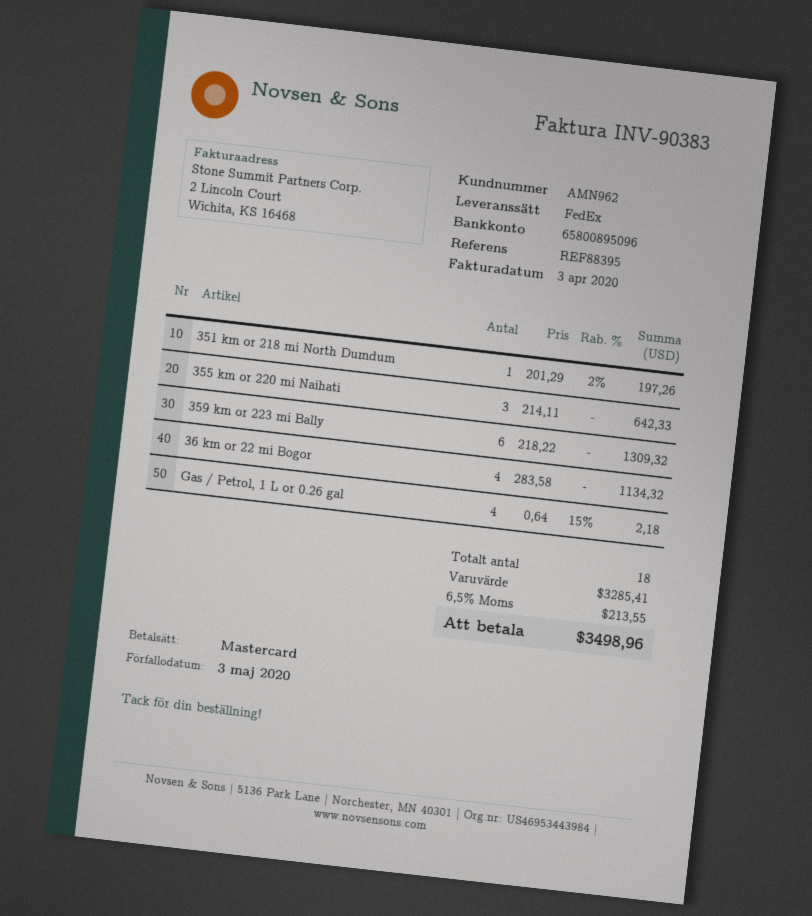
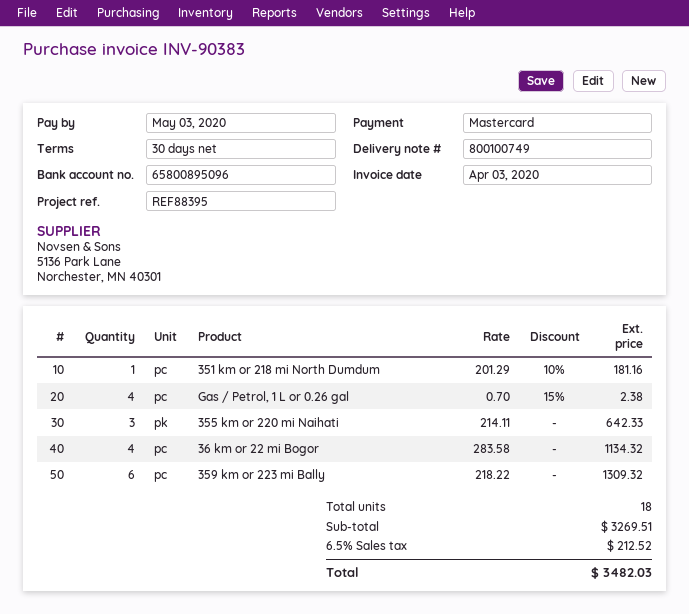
351 km or 218 mi North Dumdum: 1 x 201.29 - 2% = 197.26 -> 1 x 201.29 - 10% = 181.16
Gas / Petrol, 1 L or 0.26 gal: 4 x 0.64 - 15% = 2.18 -> 4 x 0.70 - 15% = 2.38
subtotal: 3285.41 -> 3269.51
tax: 6.5% = 213.55 -> 6.5% = 212.52
total: 3498.96 -> 3482.03

